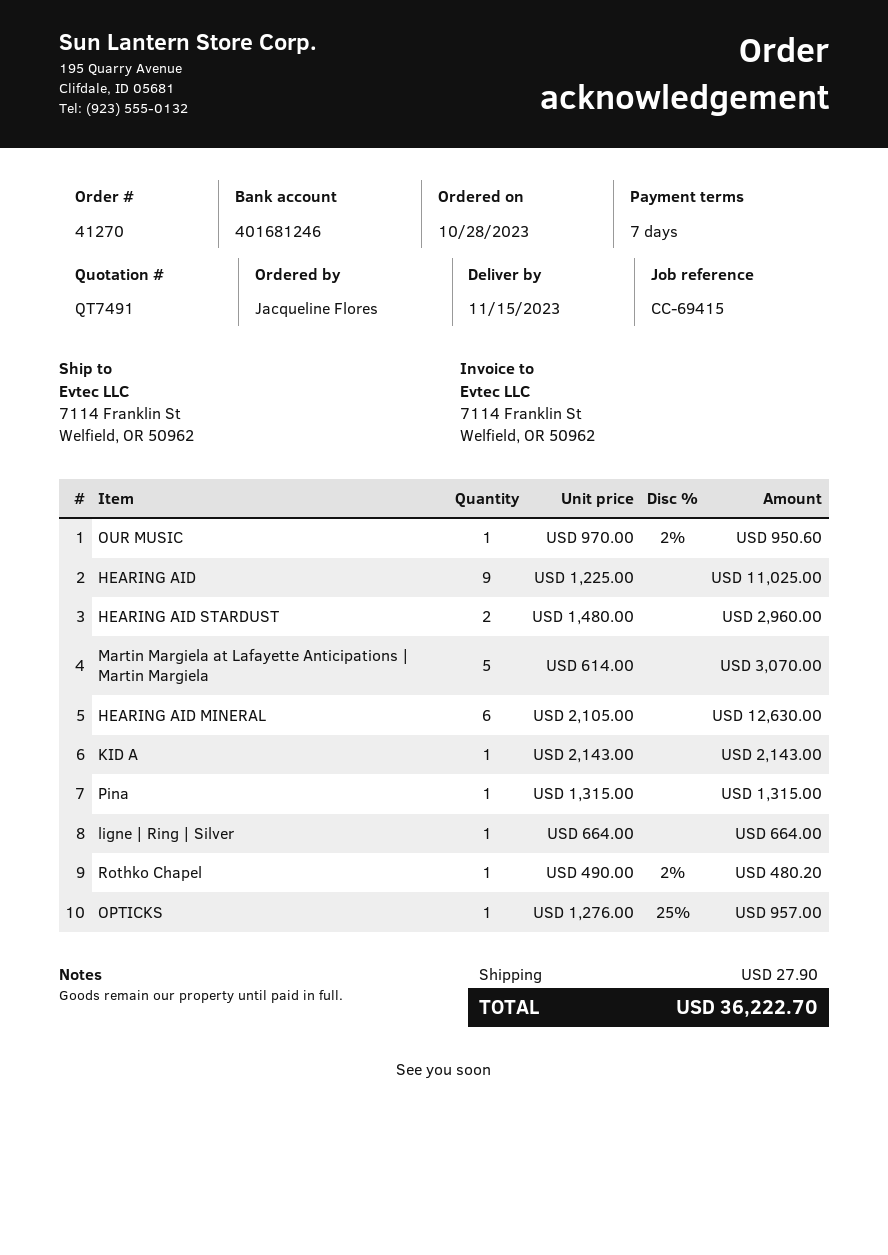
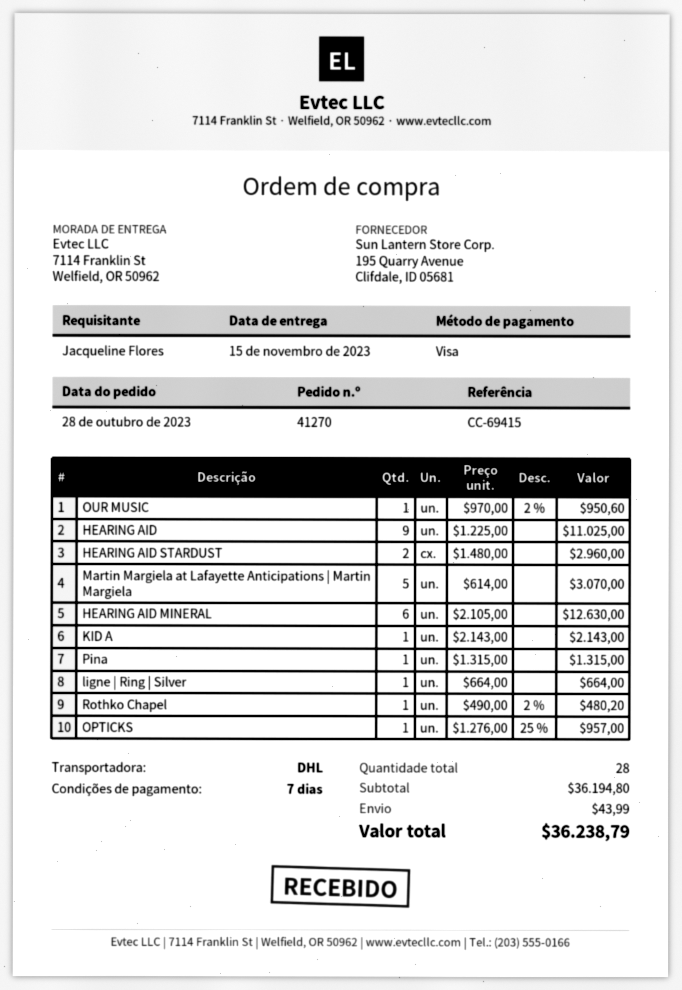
shipping: 27.90 -> 43.99
total: 36222.70 -> 36238.79

